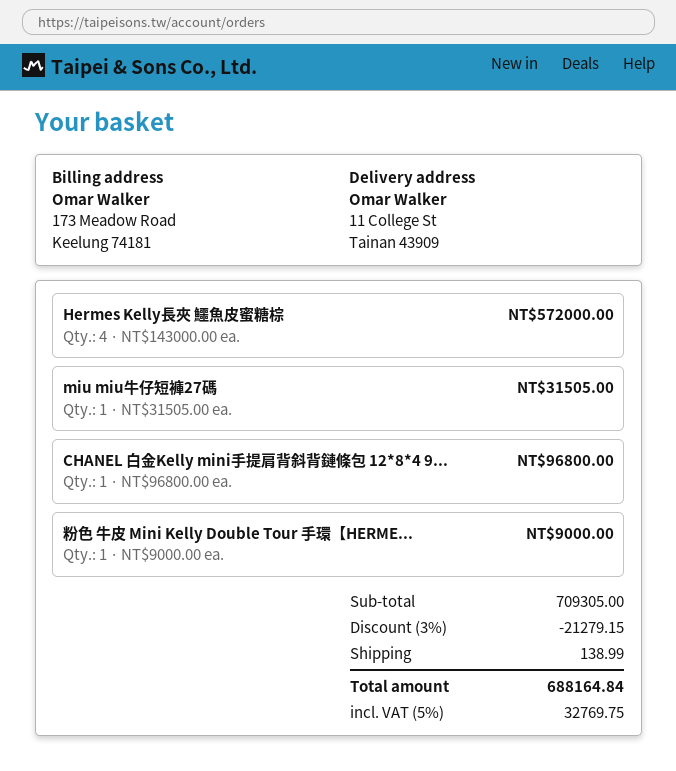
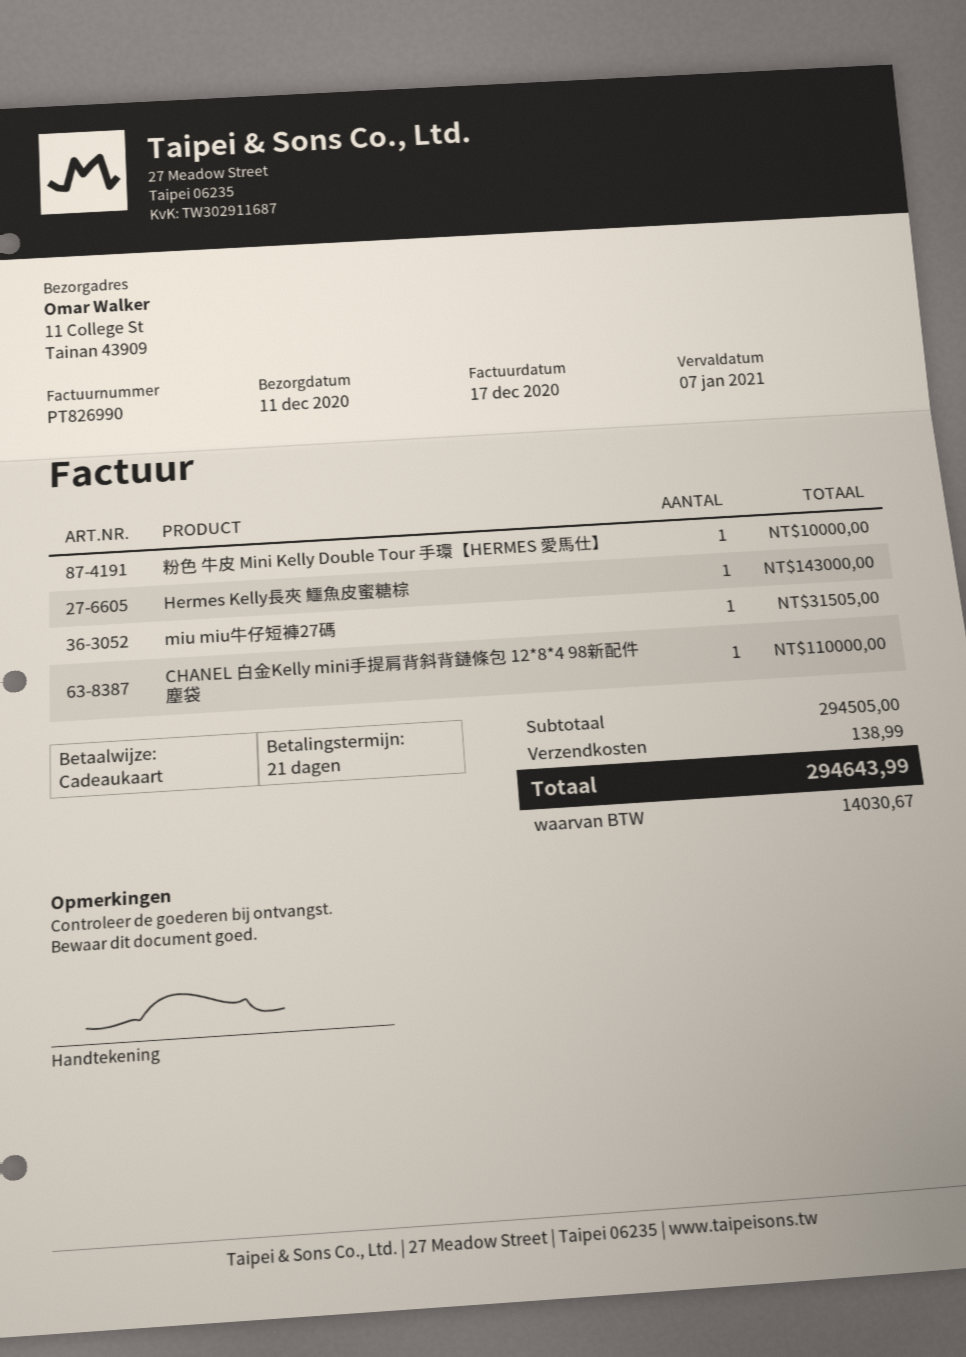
Hermes Kelly長夾 鱷魚皮蜜糖棕: 4 for 572000.00 -> 1 for 143000.00
CHANEL 白金Kelly mini手提肩背斜背鏈條包 12*8*4 9...: 1 for 96800.00 -> 1 for 110000.00
粉色 牛皮 Mini Kelly Double Tour 手環【HERME...: 1 for 9000.00 -> 1 for 10000.00
subtotal: 709305.00 -> 294505.00
discount: 3% = 21279.15 -> none
tax: 32769.75 -> 14030.67
total: 688164.84 -> 294643.99

